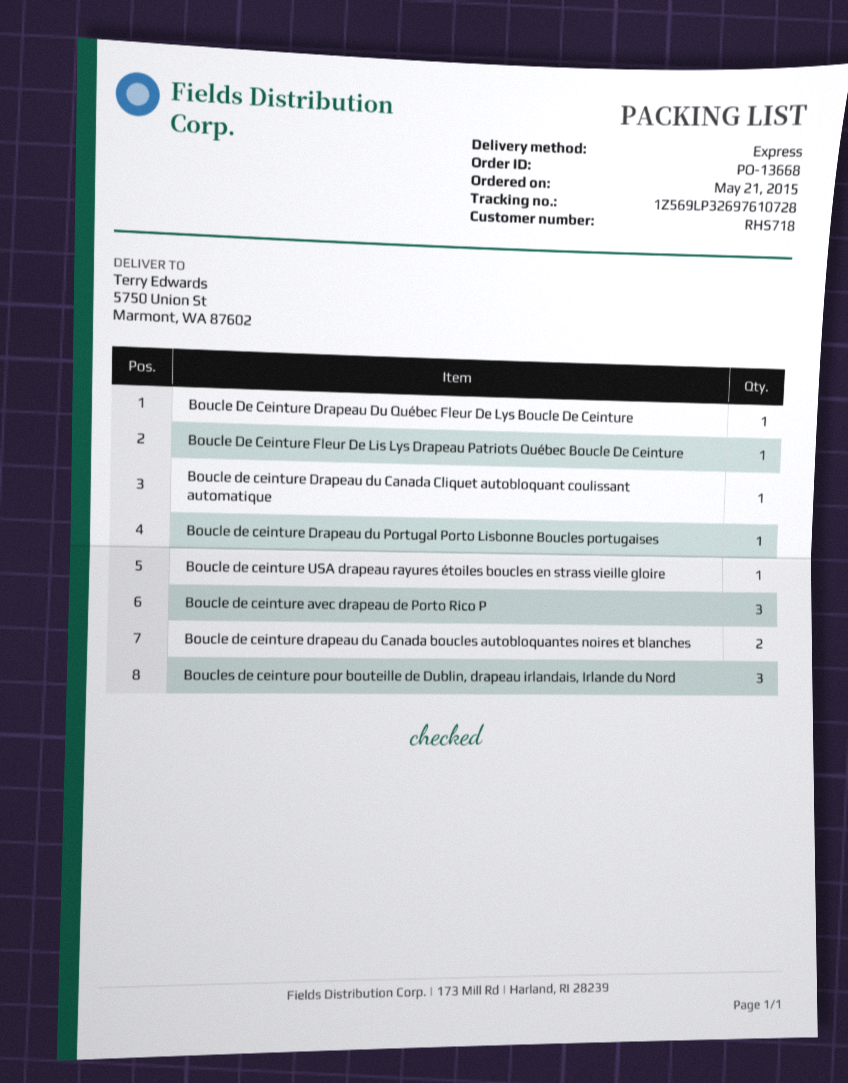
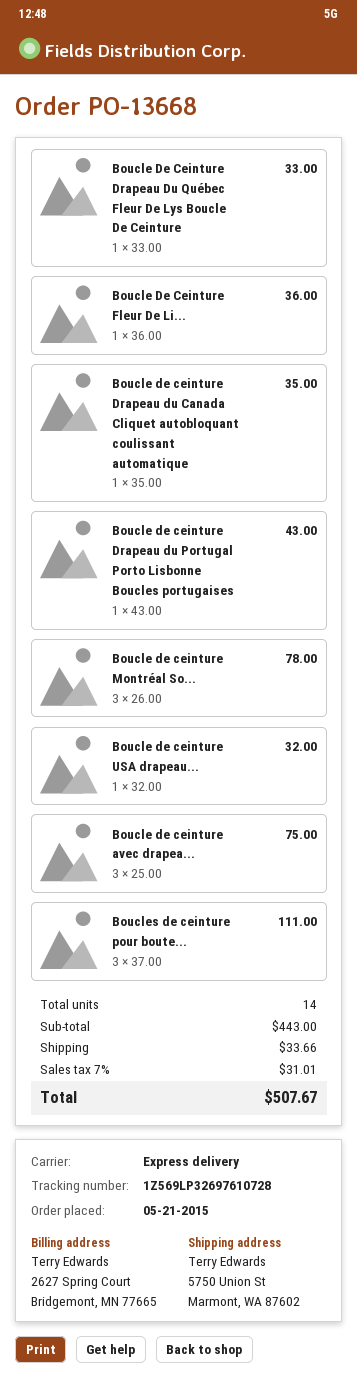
Boucle de ceinture drapeau du Canada boucles autobloquantes noires et blanches: 2 -> none
Boucle de ceinture Montréal So...: none -> 3

